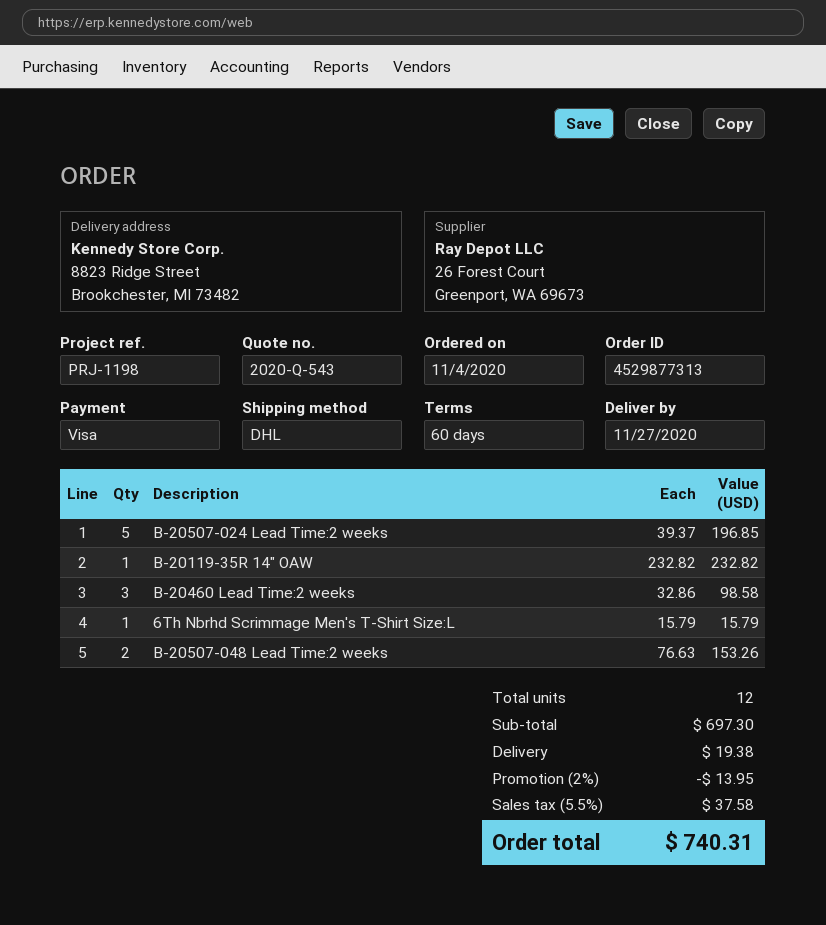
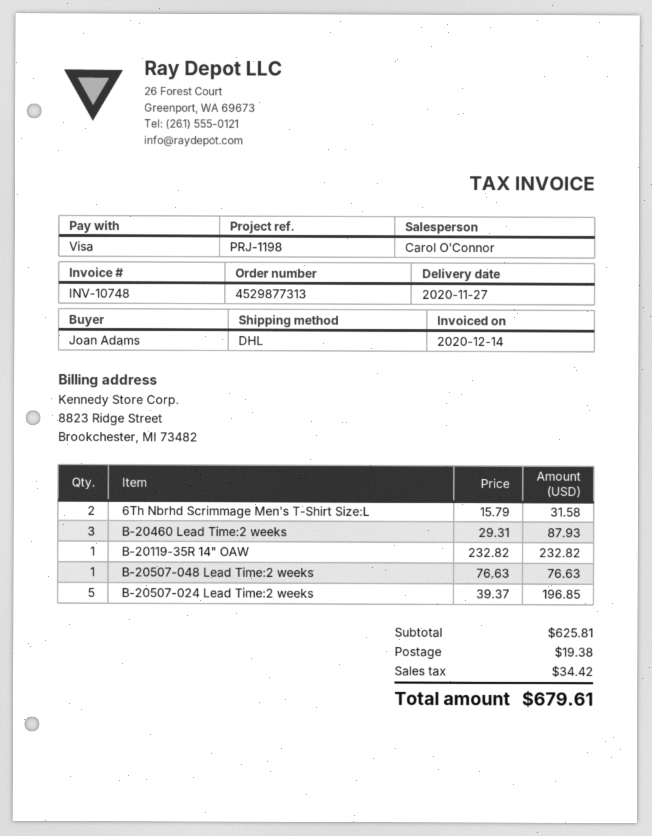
B-20460 Lead Time:2 weeks: 3 x 32.86 = 98.58 -> 3 x 29.31 = 87.93
6Th Nbrhd Scrimmage Men's T-Shirt Size:L: 1 x 15.79 = 15.79 -> 2 x 15.79 = 31.58
B-20507-048 Lead Time:2 weeks: 2 x 76.63 = 153.26 -> 1 x 76.63 = 76.63
subtotal: 697.30 -> 625.81
discount: 2% = 13.95 -> none
tax: 37.58 -> 34.42
total: 740.31 -> 679.61

